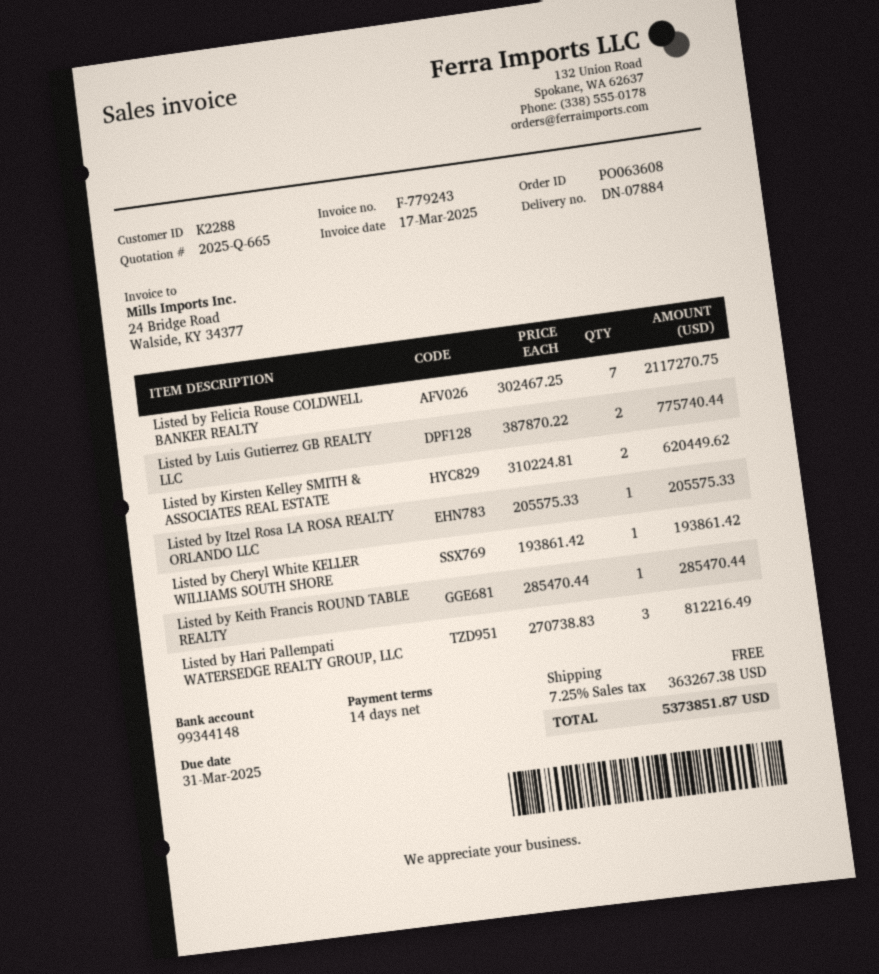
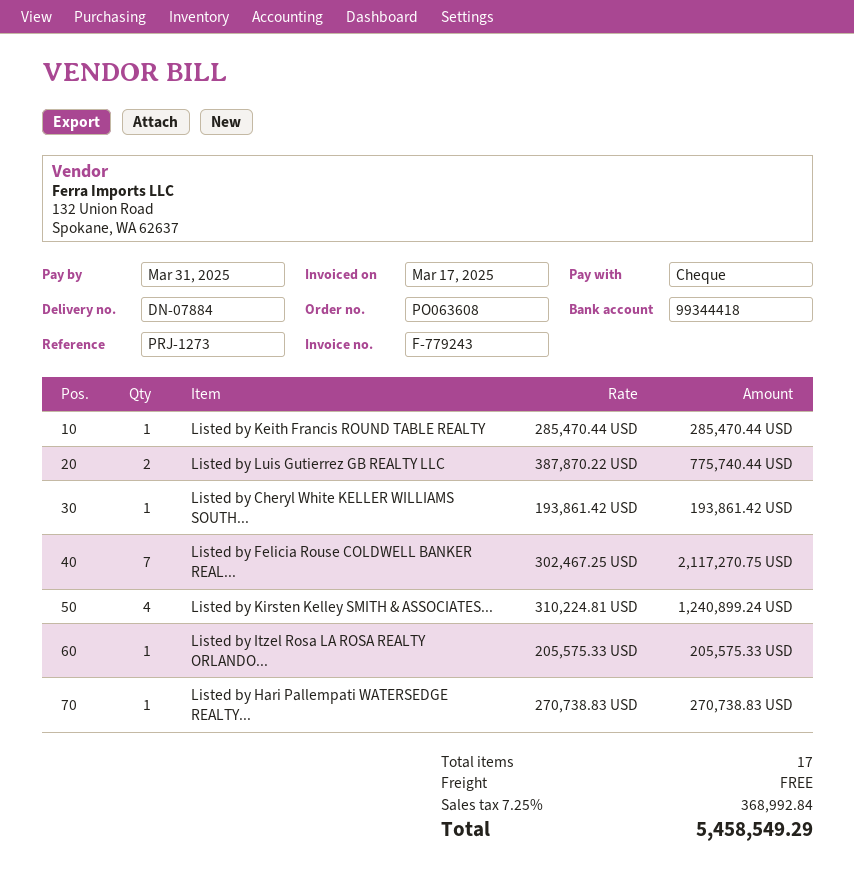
bank account: 99344148 -> 99344418
Listed by Kirsten Kelley SMITH & ASSOCIATES REAL ESTATE: 2 x 310224.81 = 620449.62 -> 4 x 310224.81 = 1240899.24
Listed by Hari Pallempati WATERSEDGE REALTY GROUP, LLC: 3 x 270738.83 = 812216.49 -> 1 x 270738.83 = 270738.83
tax: 7.25% = 363267.38 -> 7.25% = 368992.84
total: 5373851.87 -> 5458549.29

